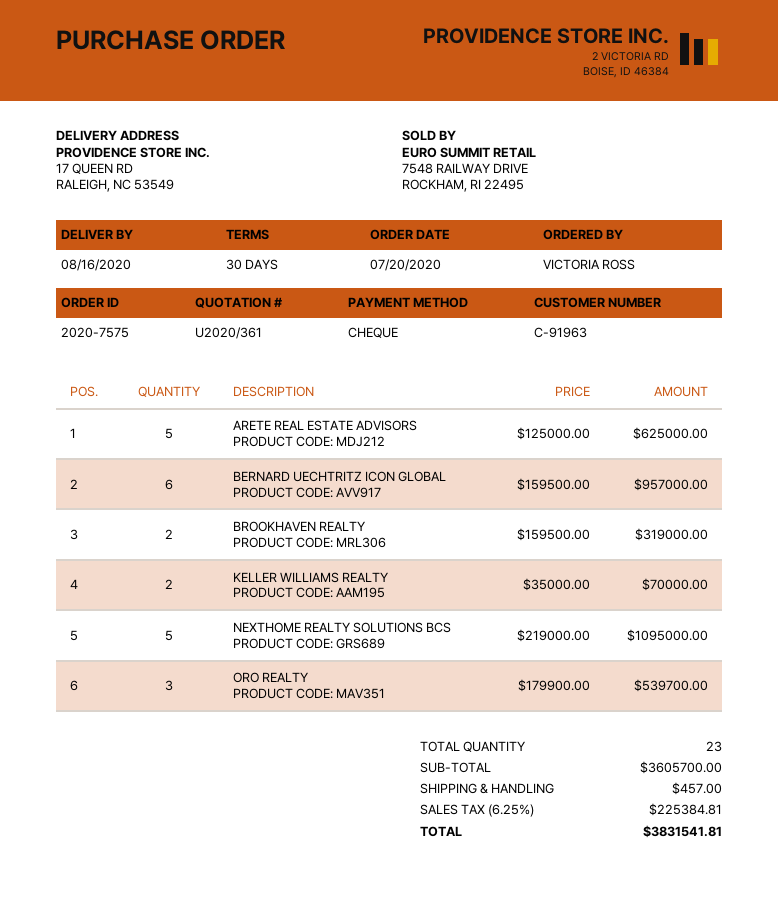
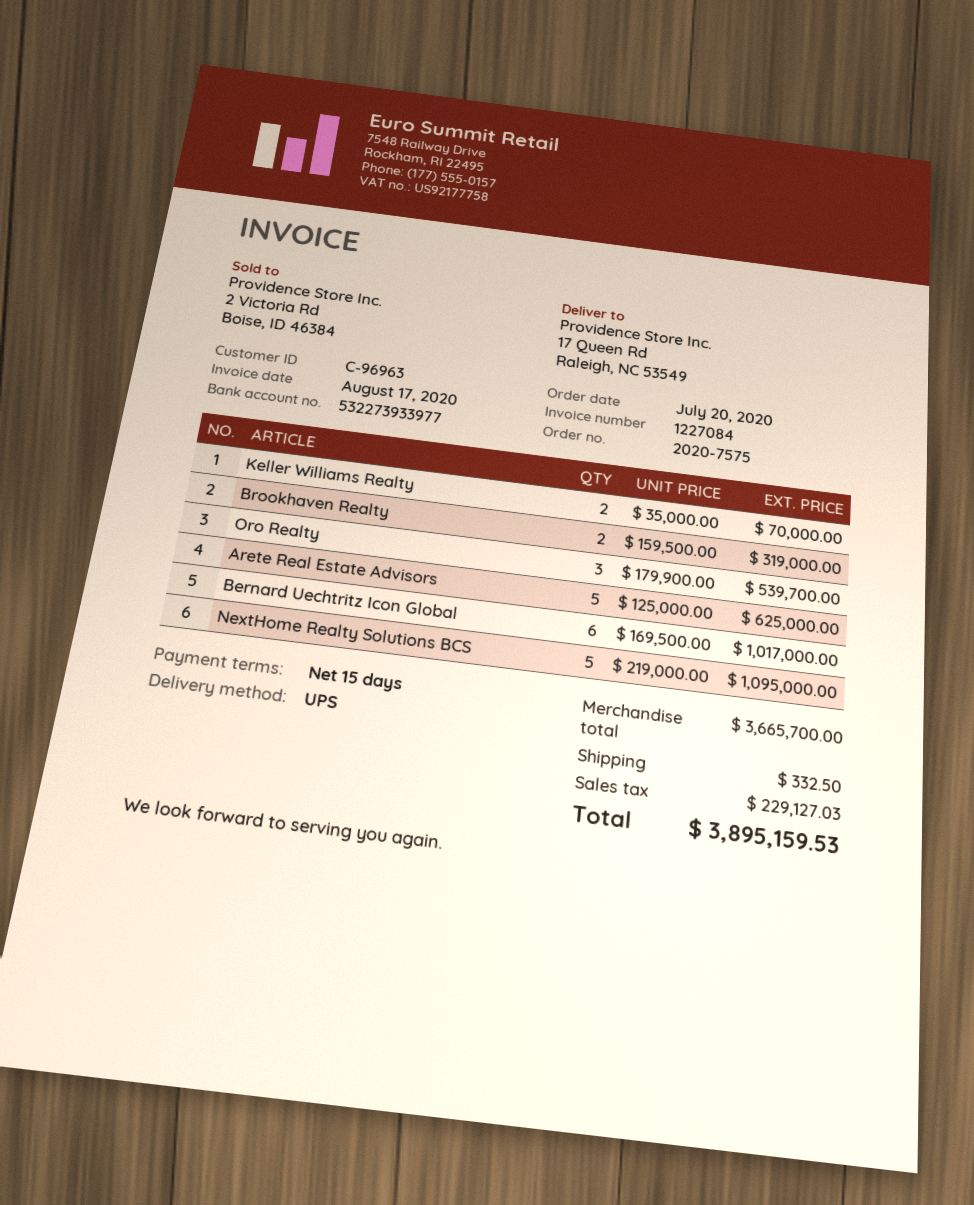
payment terms: 30 days -> 15 days
customer number: C-91963 -> C-96963
BERNARD UECHTRITZ ICON GLOBAL: 6 x 159500.00 = 957000.00 -> 6 x 169500.00 = 1017000.00
subtotal: 3605700.00 -> 3665700.00
shipping: 457.00 -> 332.50
tax: 225384.81 -> 229127.03
total: 3831541.81 -> 3895159.53

